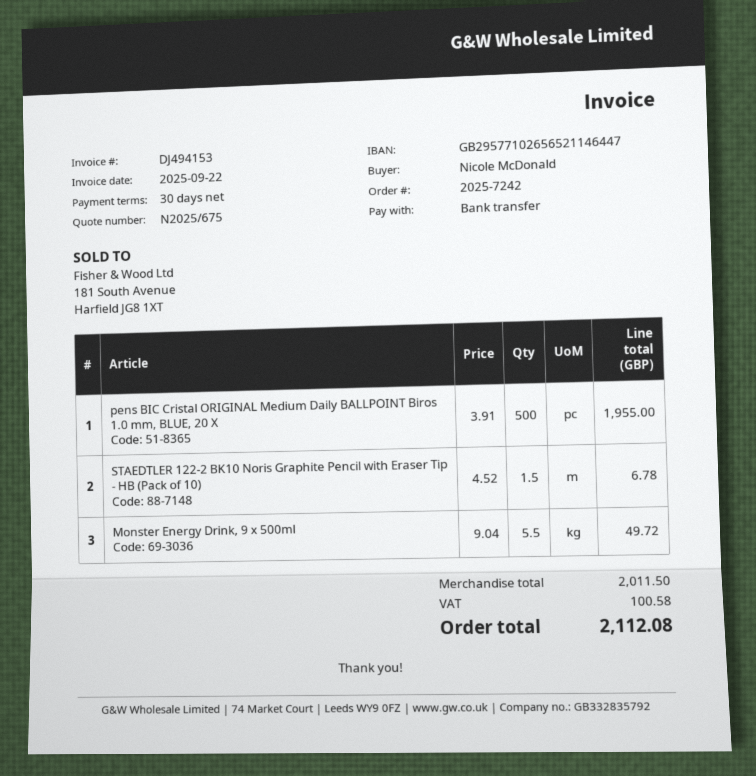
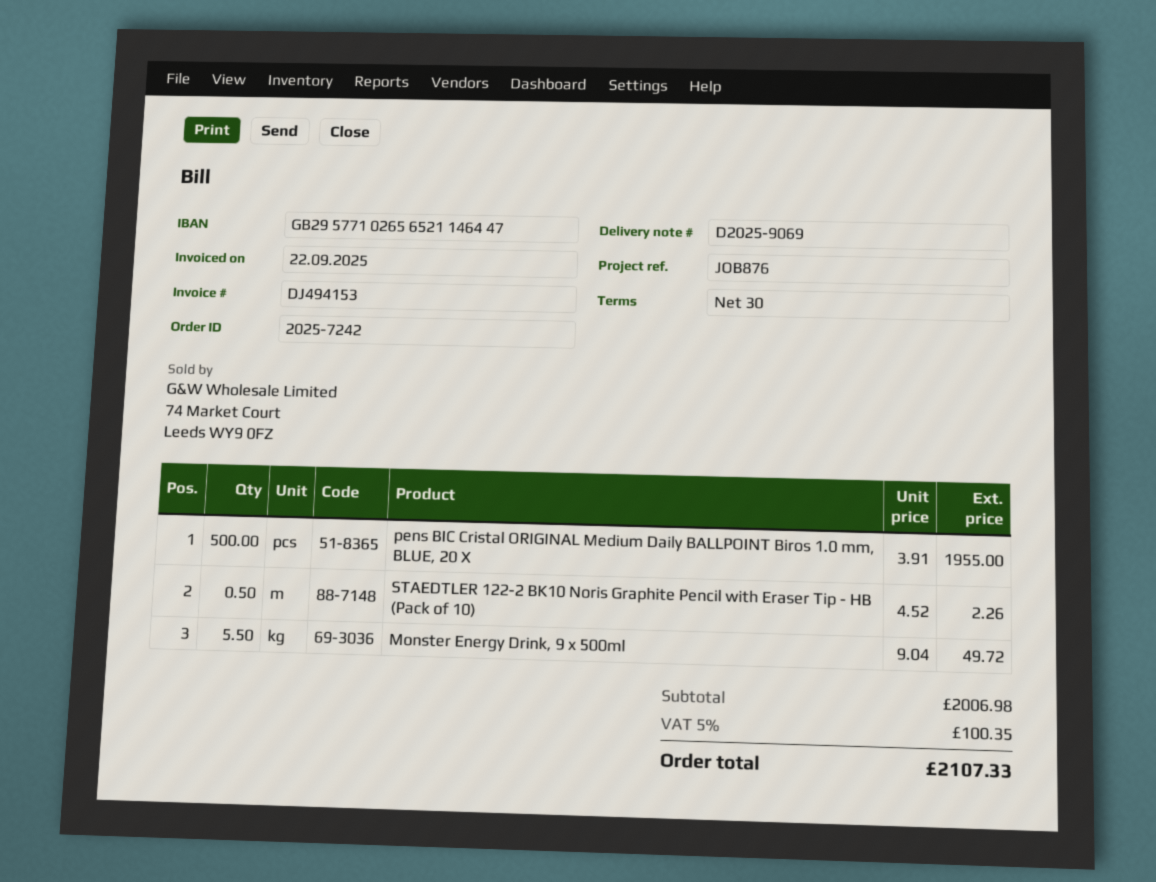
STAEDTLER 122-2 BK10 Noris Graphite Pencil with Eraser Tip - HB (Pack of 10): 1.5 x 4.52 = 6.78 -> 0.5 x 4.52 = 2.26
subtotal: 2011.50 -> 2006.98
tax: 100.58 -> 100.35
total: 2112.08 -> 2107.33

